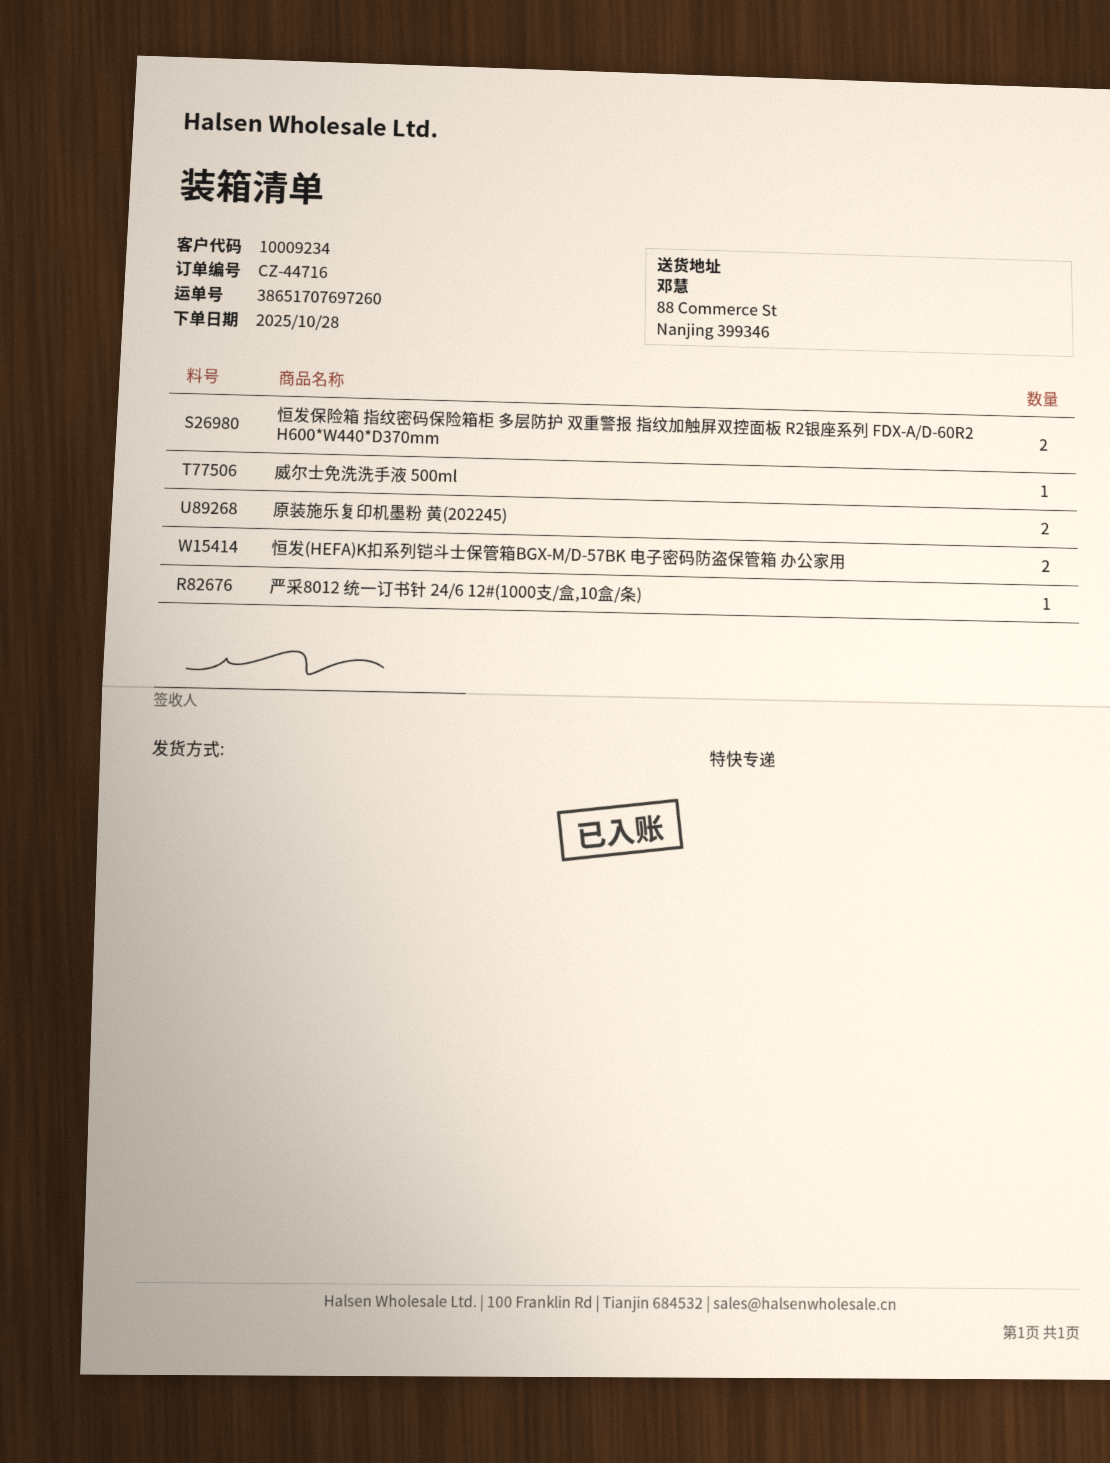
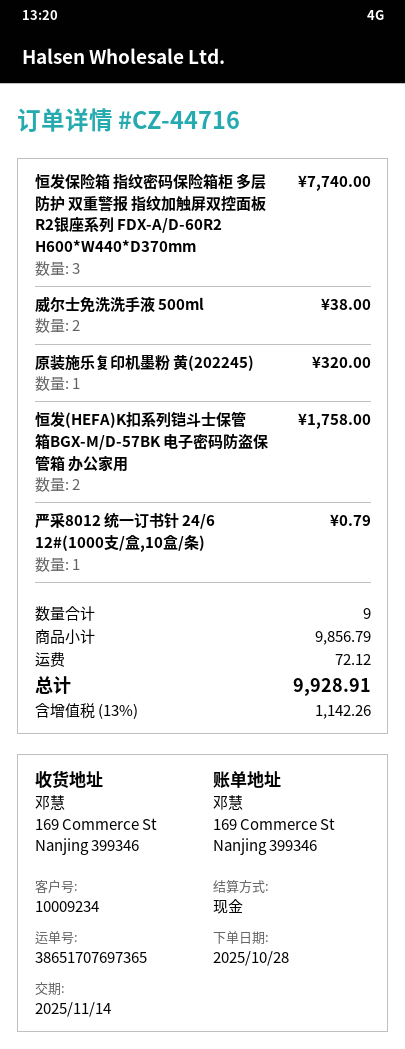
tracking number: 38651707697260 -> 38651707697365
ship to: 88 Commerce St, Nanjing 399346 -> 169 Commerce St, Nanjing 399346
恒发保险箱 指纹密码保险箱柜 多层防护 双重警报 指纹加触屏双控面板 R2银座系列 FDX-A/D-60R2 H600*W440*D370mm: 2 -> 3
威尔士免洗洗手液 500ml: 1 -> 2
原装施乐复印机墨粉 黄(202245): 2 -> 1

